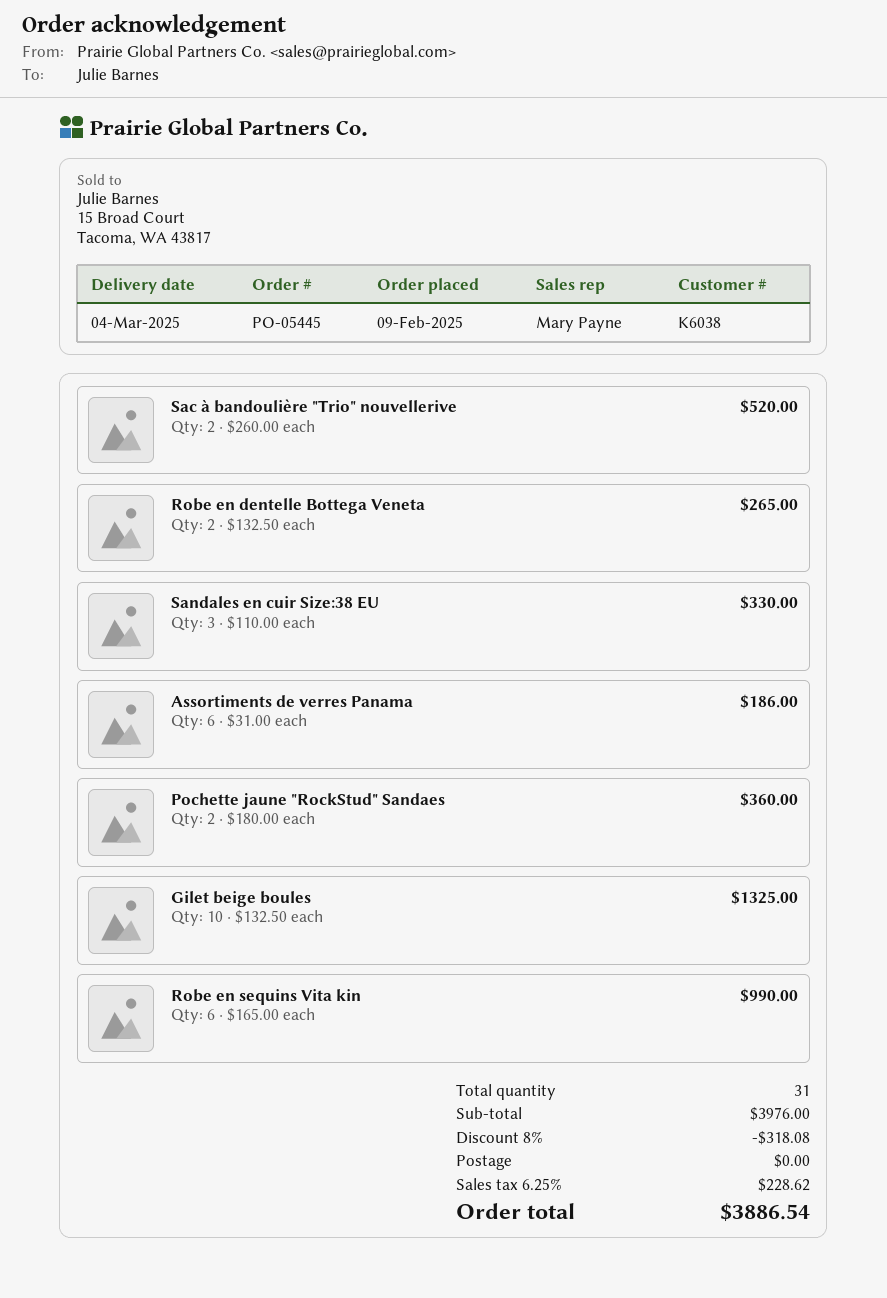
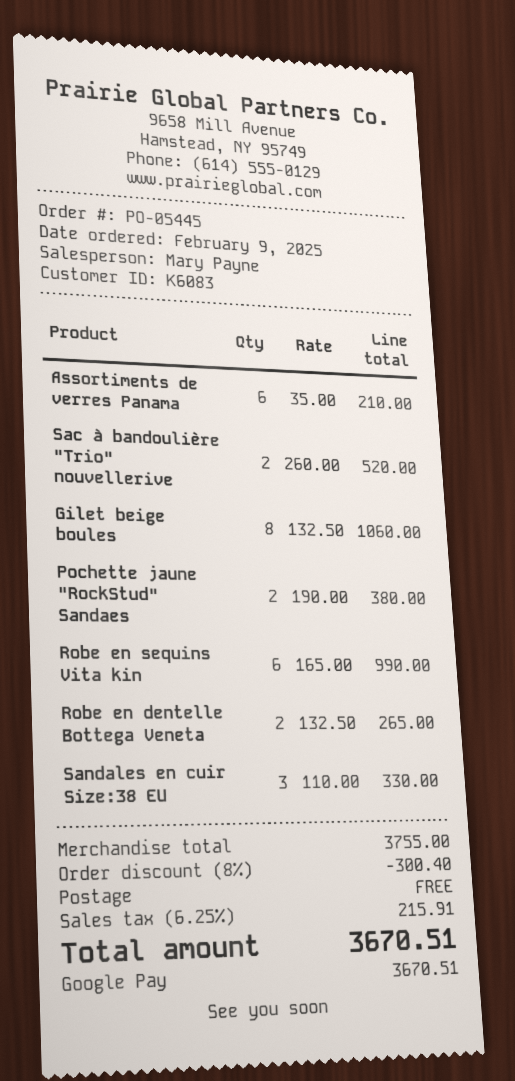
customer number: K6038 -> K6083
Assortiments de verres Panama: 6 x 31.00 = 186.00 -> 6 x 35.00 = 210.00
Pochette jaune "RockStud" Sandaes: 2 x 180.00 = 360.00 -> 2 x 190.00 = 380.00
Gilet beige boules: 10 x 132.50 = 1325.00 -> 8 x 132.50 = 1060.00
subtotal: 3976.00 -> 3755.00
discount: 8% = 318.08 -> 8% = 300.40
tax: 6.25% = 228.62 -> 6.25% = 215.91
total: 3886.54 -> 3670.51

